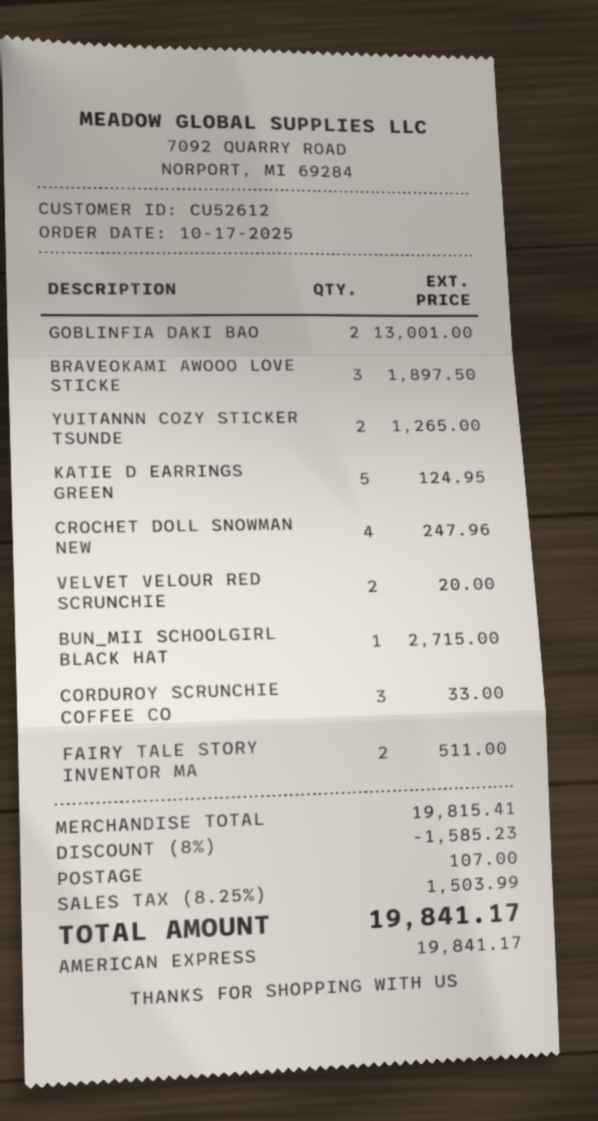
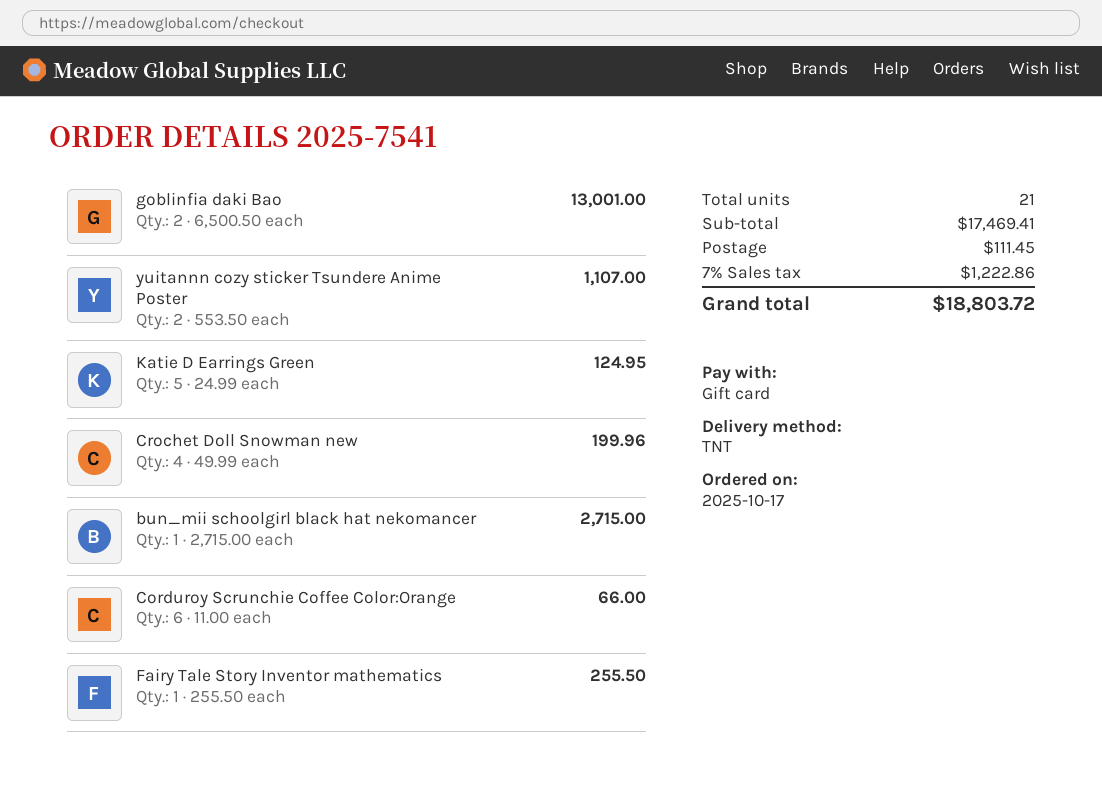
payment method: American Express -> gift card
BRAVEOKAMI AWOOO LOVE STICKE: 3 for 1897.50 -> none
YUITANNN COZY STICKER TSUNDE: 2 for 1265.00 -> 2 for 1107.00
CROCHET DOLL SNOWMAN NEW: 4 for 247.96 -> 4 for 199.96
VELVET VELOUR RED SCRUNCHIE: 2 for 20.00 -> none
CORDUROY SCRUNCHIE COFFEE CO: 3 for 33.00 -> 6 for 66.00
FAIRY TALE STORY INVENTOR MA: 2 for 511.00 -> 1 for 255.50
subtotal: 19815.41 -> 17469.41
discount: 8% = 1585.23 -> none
shipping: 107.00 -> 111.45
tax: 8.25% = 1503.99 -> 7% = 1222.86
total: 19841.17 -> 18803.72

